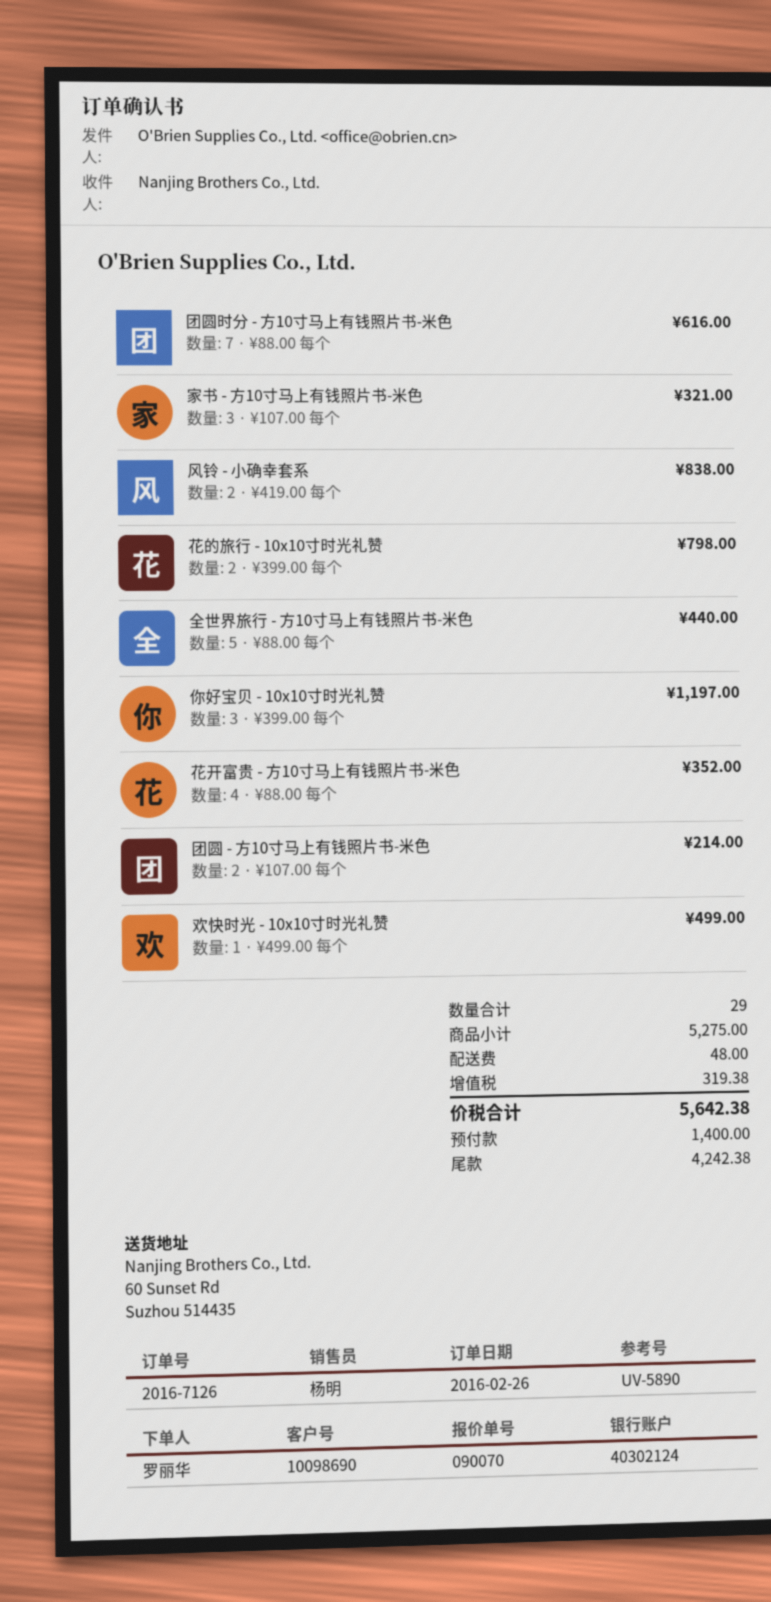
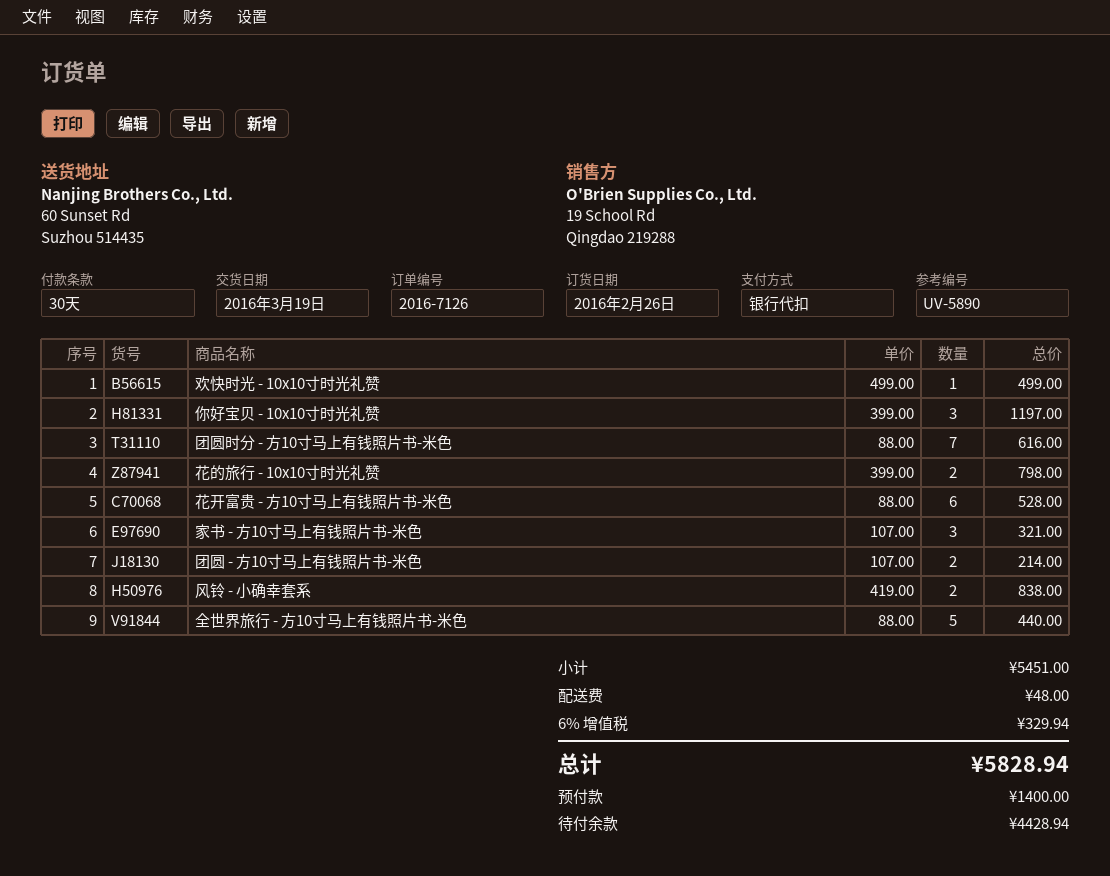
花开富贵 - 方10寸马上有钱照片书-米色: 4 x 88.00 = 352.00 -> 6 x 88.00 = 528.00
subtotal: 5275.00 -> 5451.00
tax: 319.38 -> 329.94
total: 5642.38 -> 5828.94
balance: 4242.38 -> 4428.94

